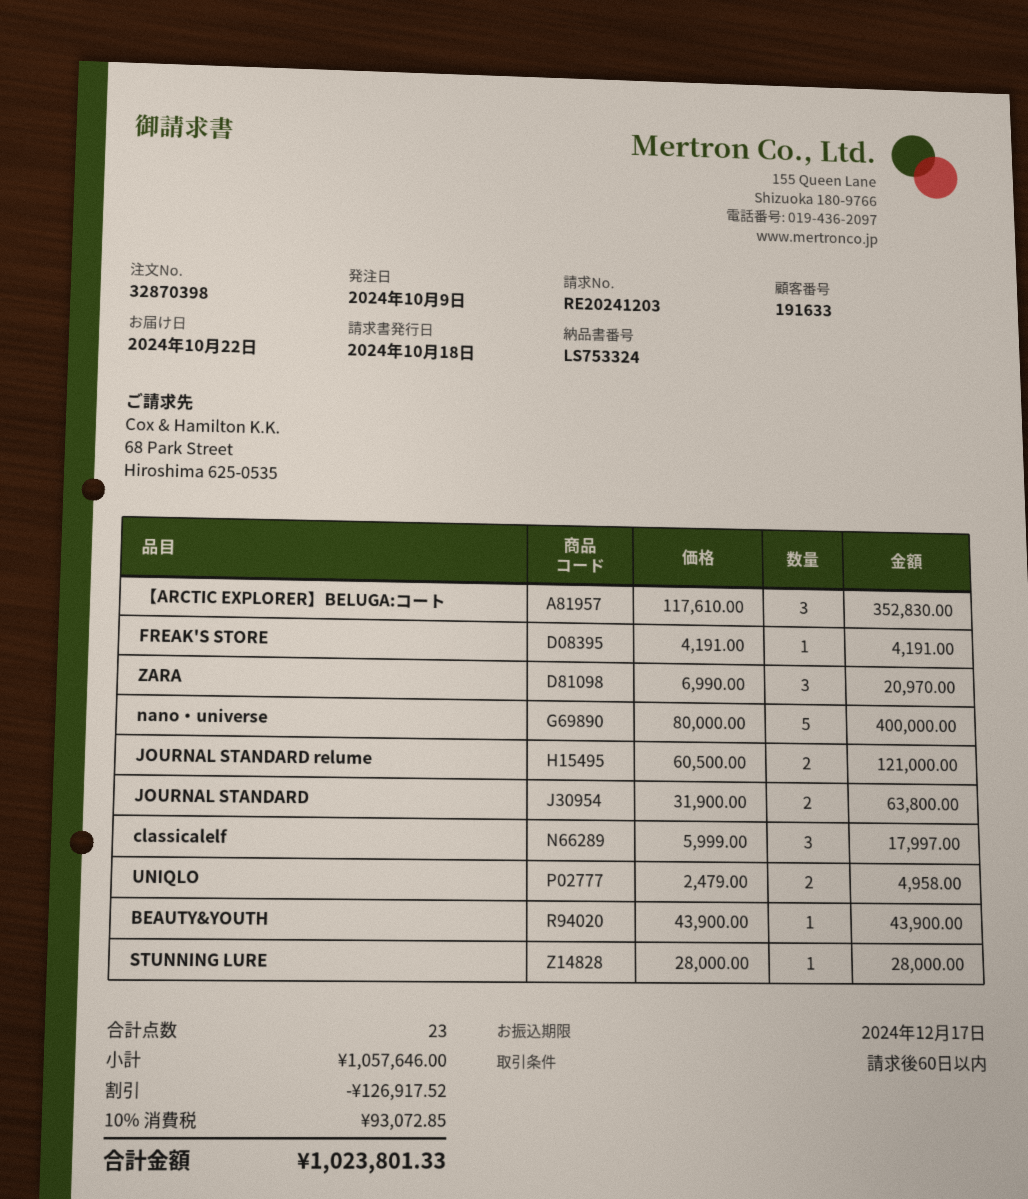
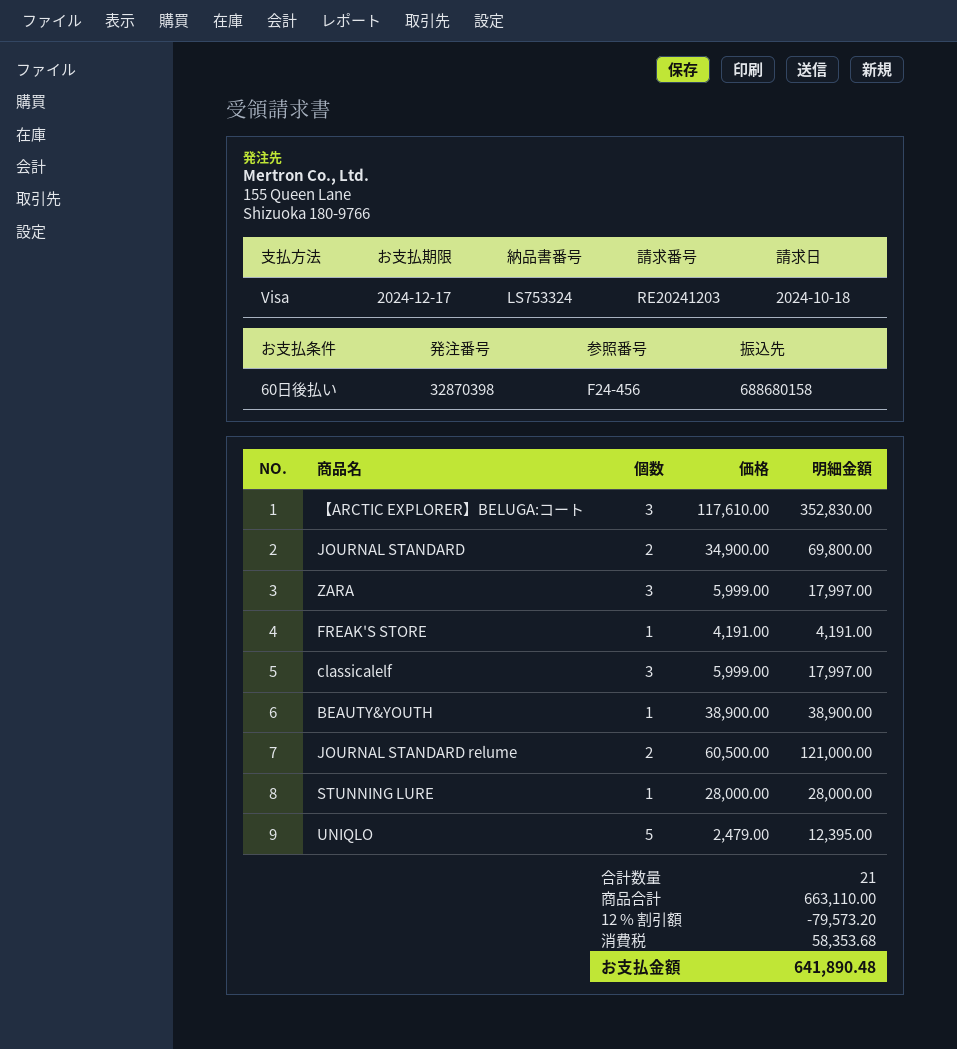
ZARA: 3 x 6990.00 = 20970.00 -> 3 x 5999.00 = 17997.00
nano・universe: 5 x 80000.00 = 400000.00 -> none
JOURNAL STANDARD: 2 x 31900.00 = 63800.00 -> 2 x 34900.00 = 69800.00
UNIQLO: 2 x 2479.00 = 4958.00 -> 5 x 2479.00 = 12395.00
BEAUTY&YOUTH: 1 x 43900.00 = 43900.00 -> 1 x 38900.00 = 38900.00
total quantity: 23 -> 21
subtotal: 1057646.00 -> 663110.00
discount: 126917.52 -> 79573.20
tax: 93072.85 -> 58353.68
total: 1023801.33 -> 641890.48

